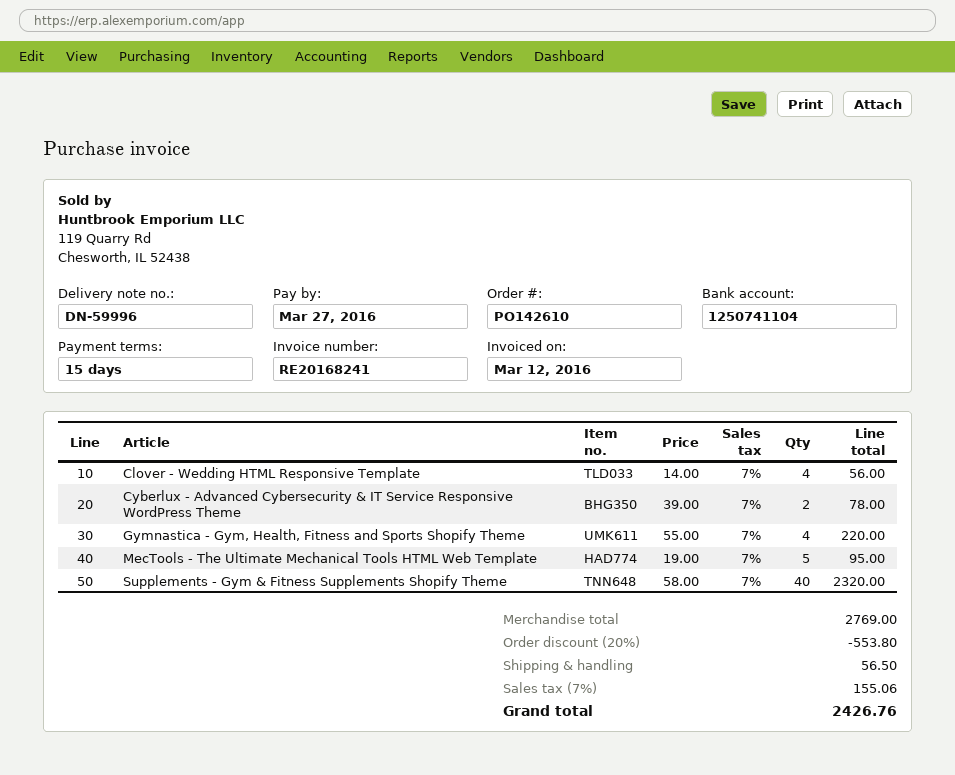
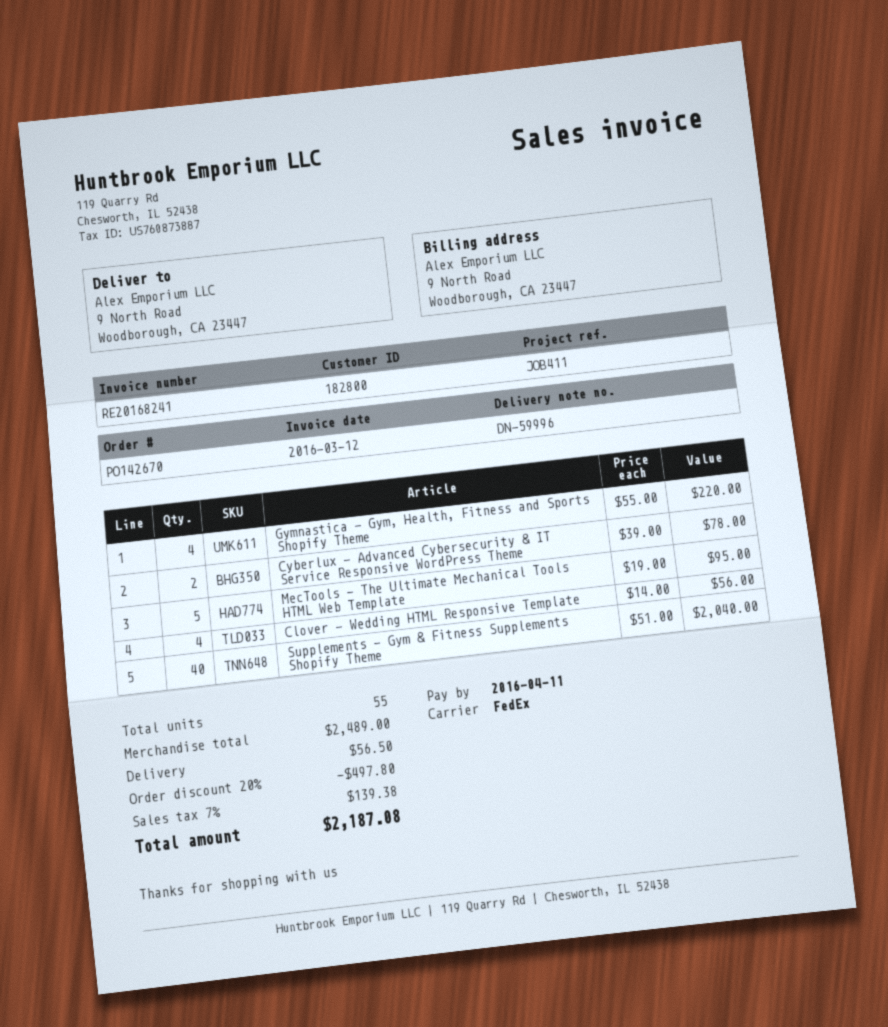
order number: PO142610 -> PO142670
due date: 2016-03-27 -> 2016-04-11
Supplements - Gym & Fitness Supplements Shopify Theme: 40 x 58.00 = 2320.00 -> 40 x 51.00 = 2040.00
subtotal: 2769.00 -> 2489.00
discount: 20% = 553.80 -> 20% = 497.80
tax: 7% = 155.06 -> 7% = 139.38
total: 2426.76 -> 2187.08

